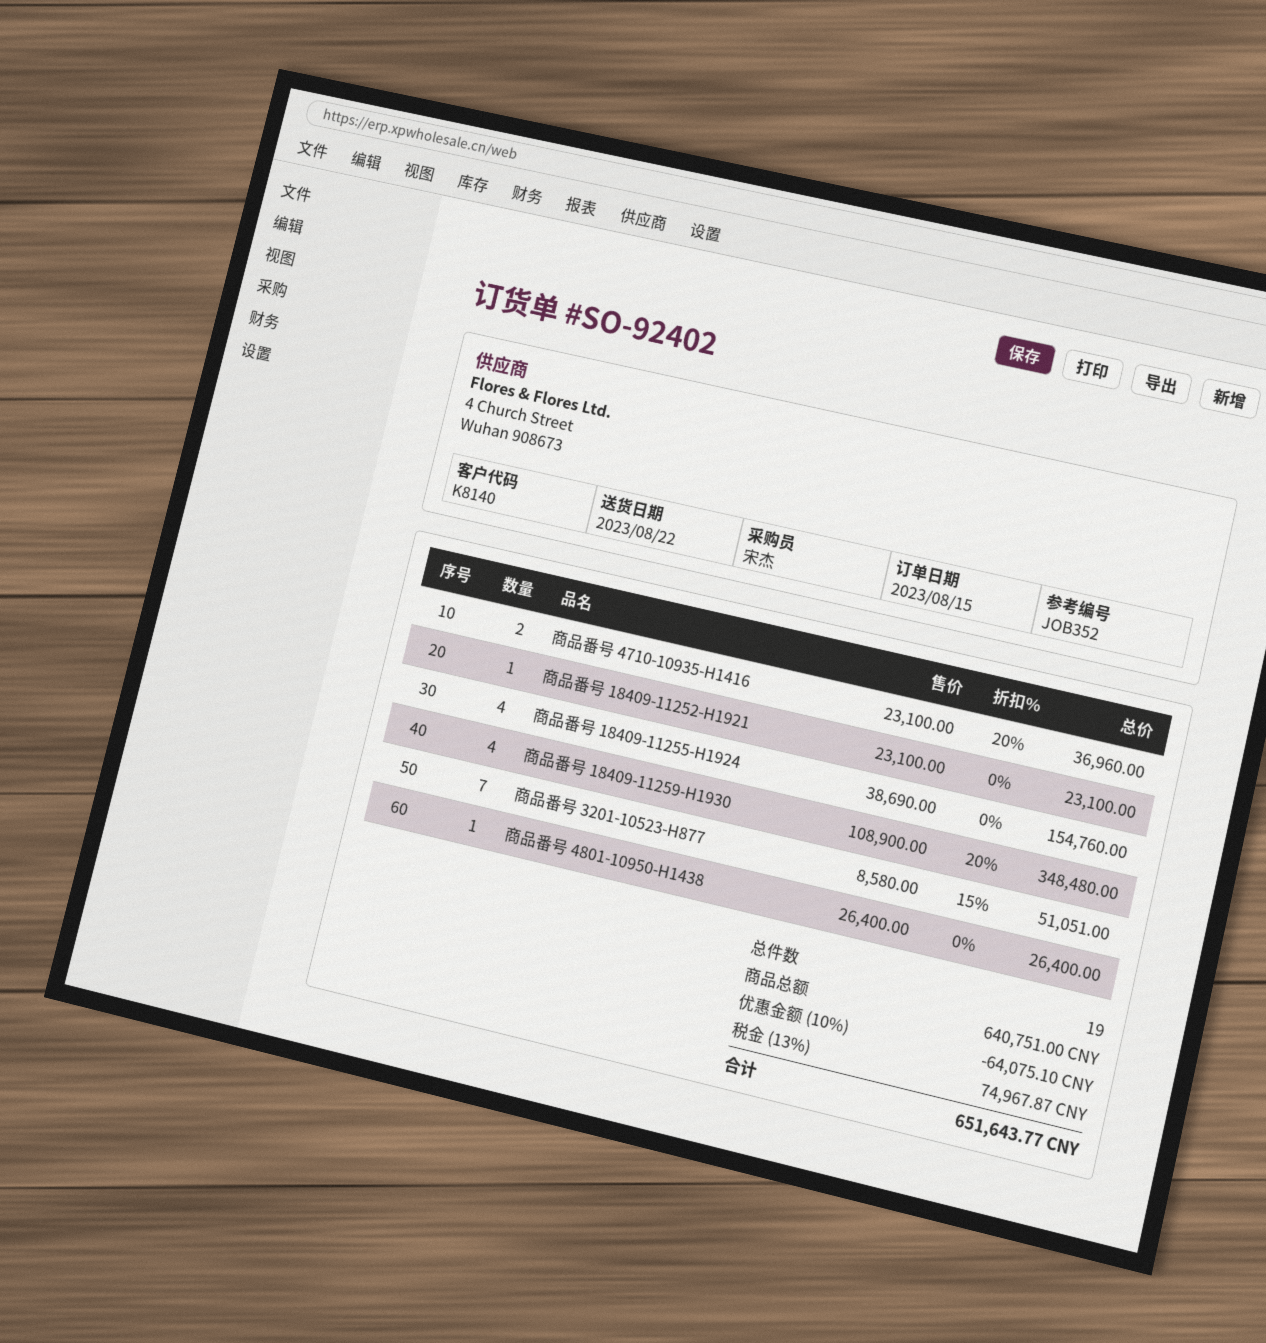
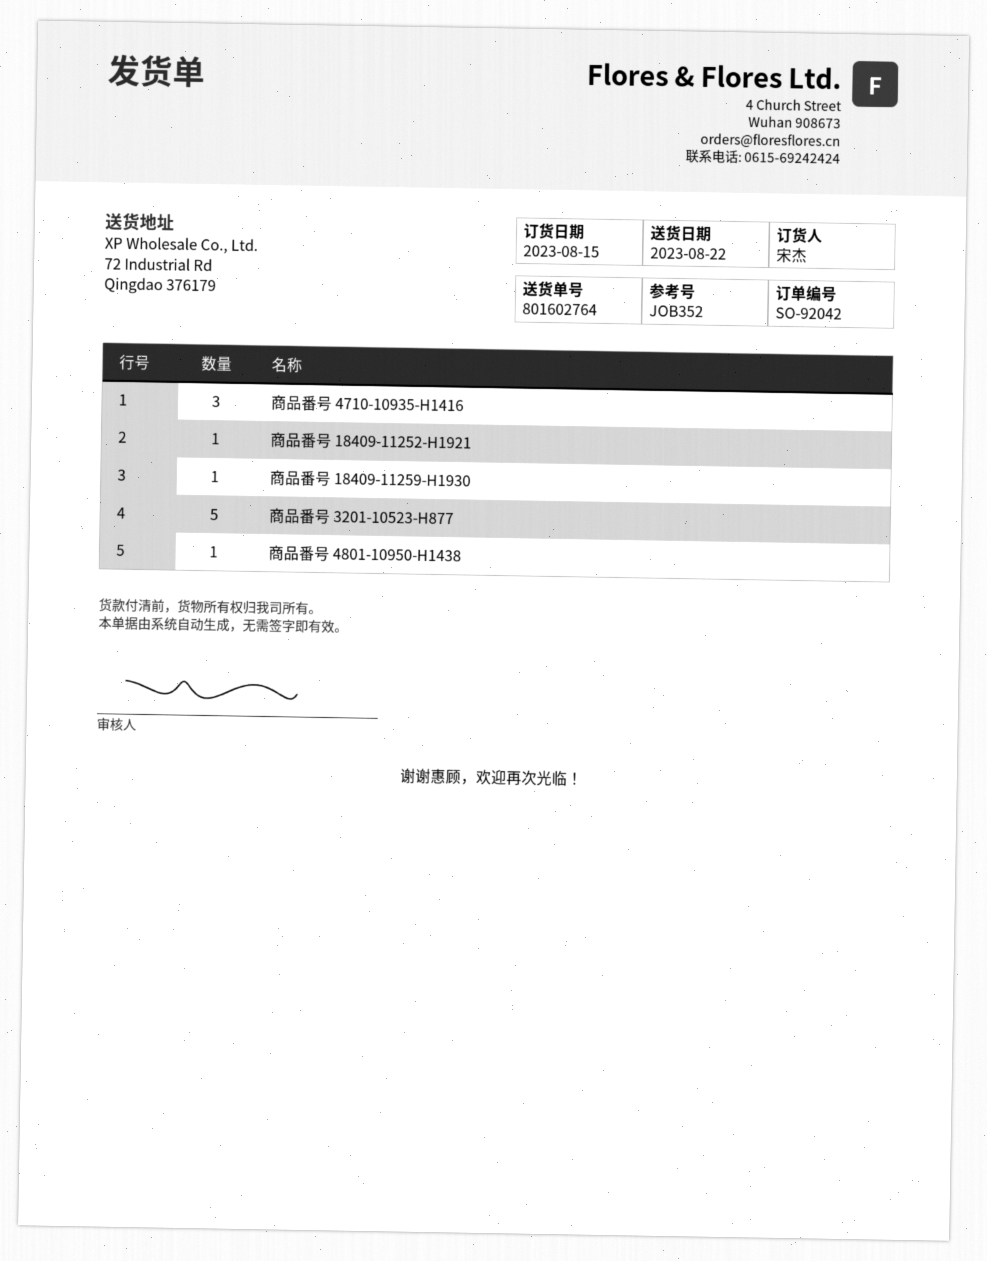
order number: SO-92402 -> SO-92042
商品番号 4710-10935-H1416: 2 -> 3
商品番号 18409-11255-H1924: 4 -> none
商品番号 18409-11259-H1930: 4 -> 1
商品番号 3201-10523-H877: 7 -> 5

